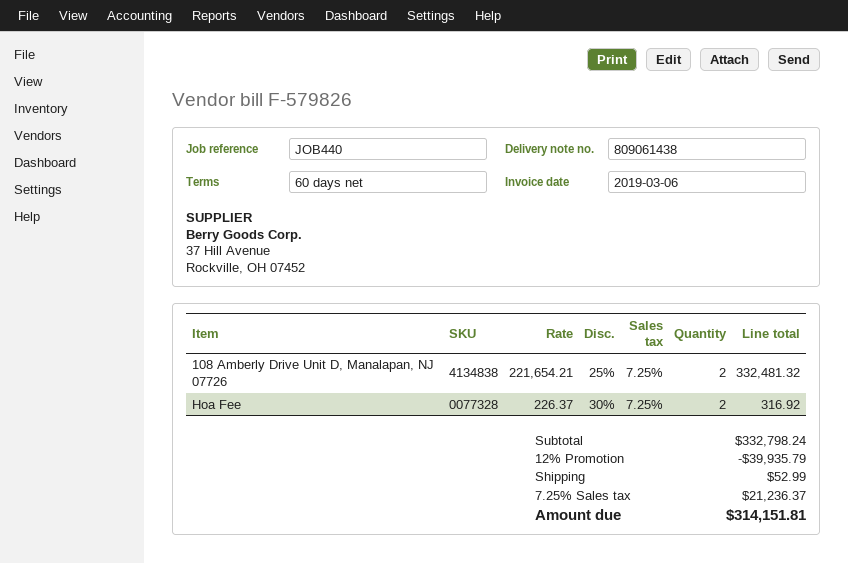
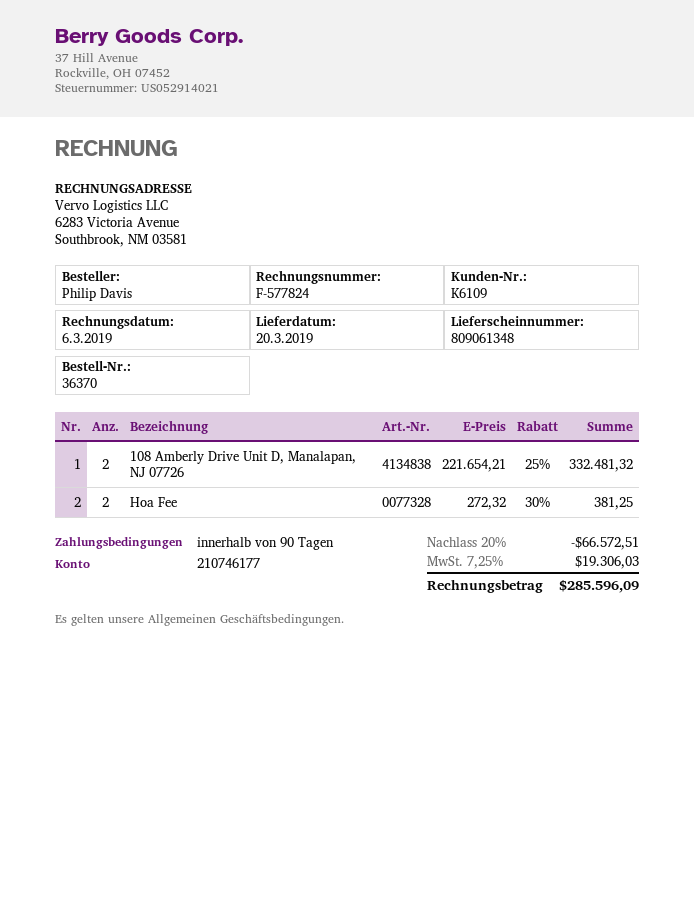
delivery note number: 809061438 -> 809061348
invoice number: F-579826 -> F-577824
payment terms: 60 days -> 90 days
Hoa Fee: 2 x 226.37 - 30% = 316.92 -> 2 x 272.32 - 30% = 381.25
discount: 12% = 39935.79 -> 20% = 66572.51
shipping: 52.99 -> none
tax: 7.25% = 21236.37 -> 7.25% = 19306.03
total: 314151.81 -> 285596.09

